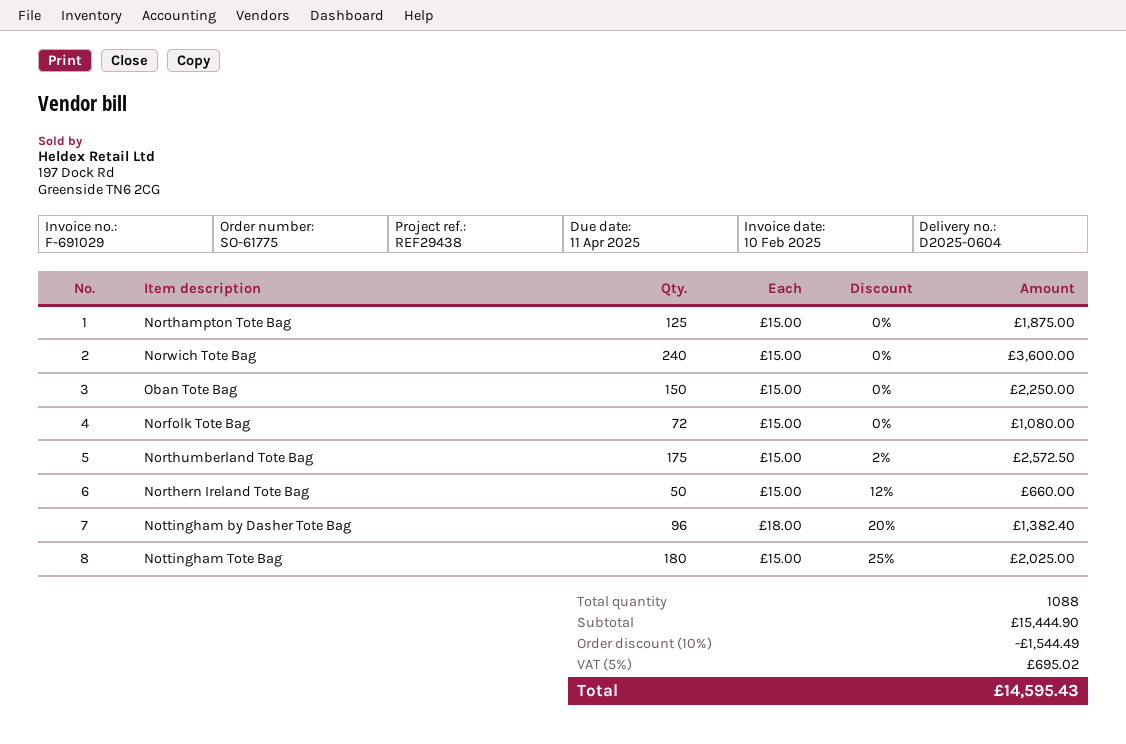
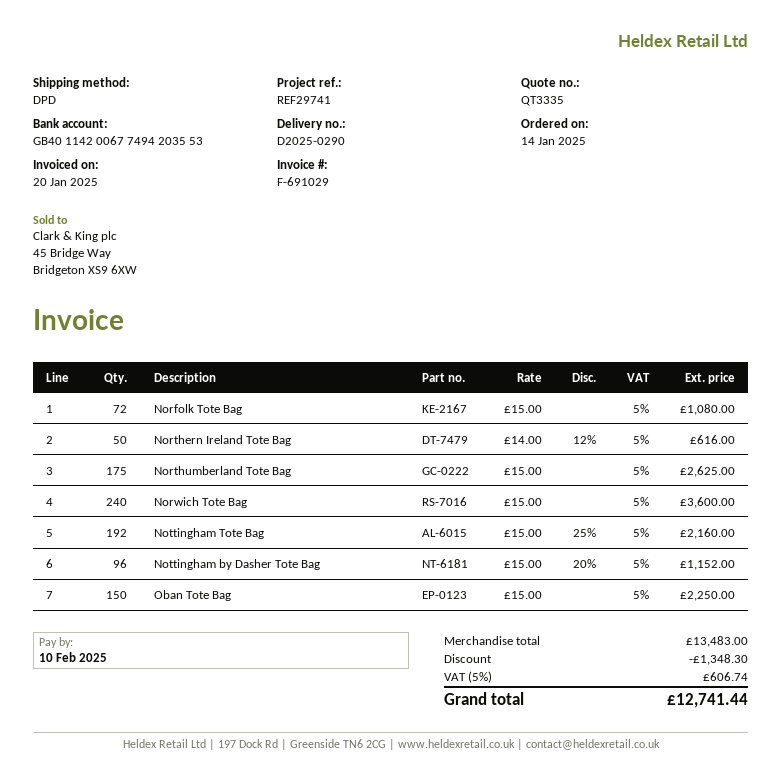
delivery note number: D2025-0604 -> D2025-0290
invoice date: 2025-02-10 -> 2025-01-20
due date: 2025-04-11 -> 2025-02-10
reference: REF29438 -> REF29741
Northampton Tote Bag: 125 x 15.00 = 1875.00 -> none
Northumberland Tote Bag: 175 x 15.00 - 2% = 2572.50 -> 175 x 15.00 = 2625.00
Northern Ireland Tote Bag: 50 x 15.00 - 12% = 660.00 -> 50 x 14.00 - 12% = 616.00
Nottingham by Dasher Tote Bag: 96 x 18.00 - 20% = 1382.40 -> 96 x 15.00 - 20% = 1152.00
Nottingham Tote Bag: 180 x 15.00 - 25% = 2025.00 -> 192 x 15.00 - 25% = 2160.00
subtotal: 15444.90 -> 13483.00
discount: 1544.49 -> 1348.30
tax: 5% = 695.02 -> 5% = 606.74
total: 14595.43 -> 12741.44

